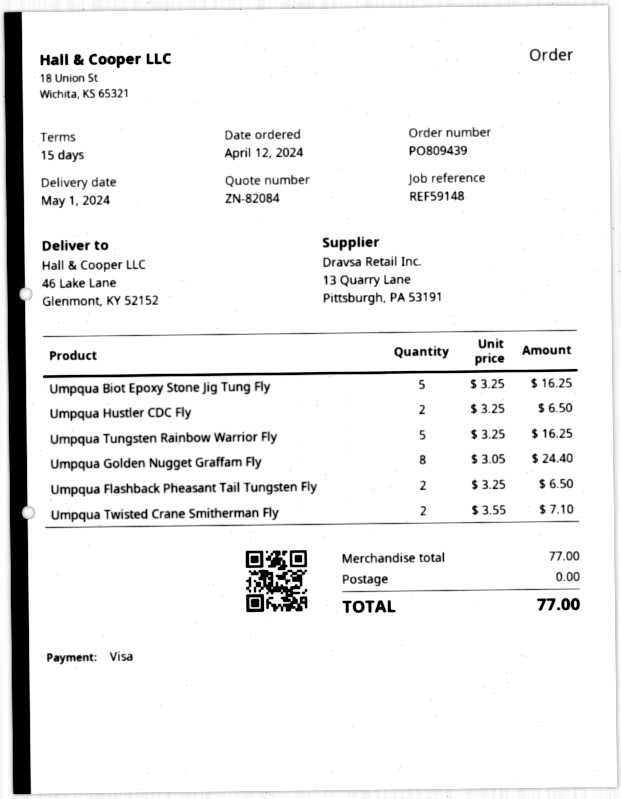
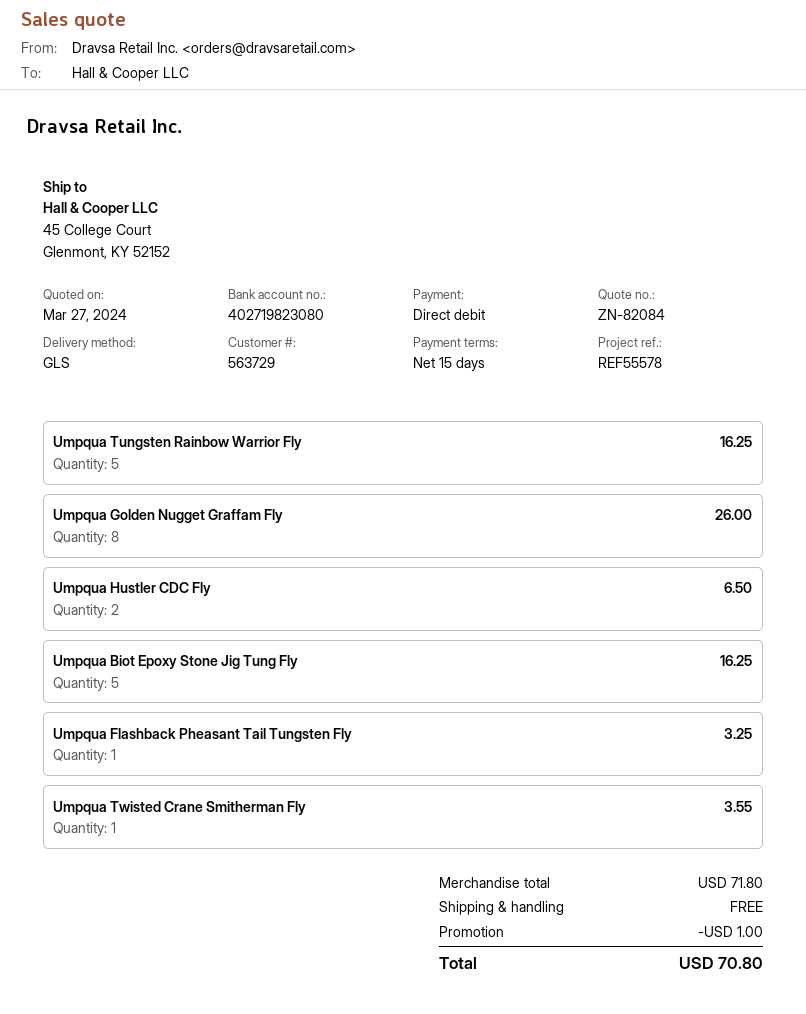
reference: REF59148 -> REF55578
payment method: Visa -> direct debit
ship to: 46 Lake Lane, Glenmont, KY 52152 -> 45 College Court, Glenmont, KY 52152
Umpqua Golden Nugget Graffam Fly: 8 for 24.40 -> 8 for 26.00
Umpqua Flashback Pheasant Tail Tungsten Fly: 2 for 6.50 -> 1 for 3.25
Umpqua Twisted Crane Smitherman Fly: 2 for 7.10 -> 1 for 3.55
subtotal: 77.00 -> 71.80
discount: none -> 1.00
total: 77.00 -> 70.80

